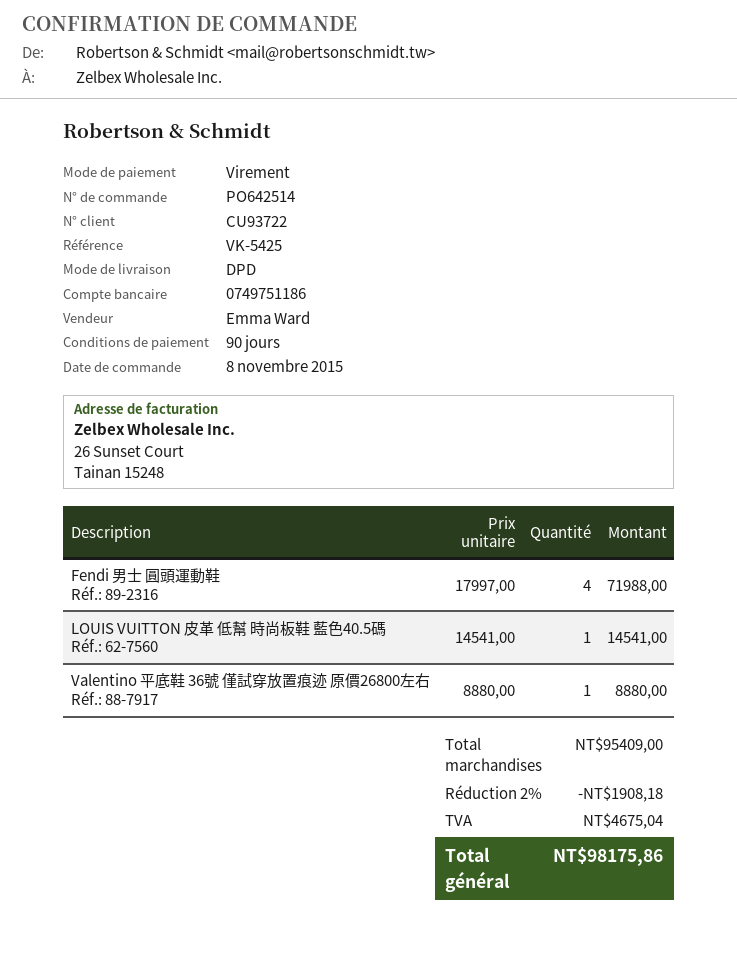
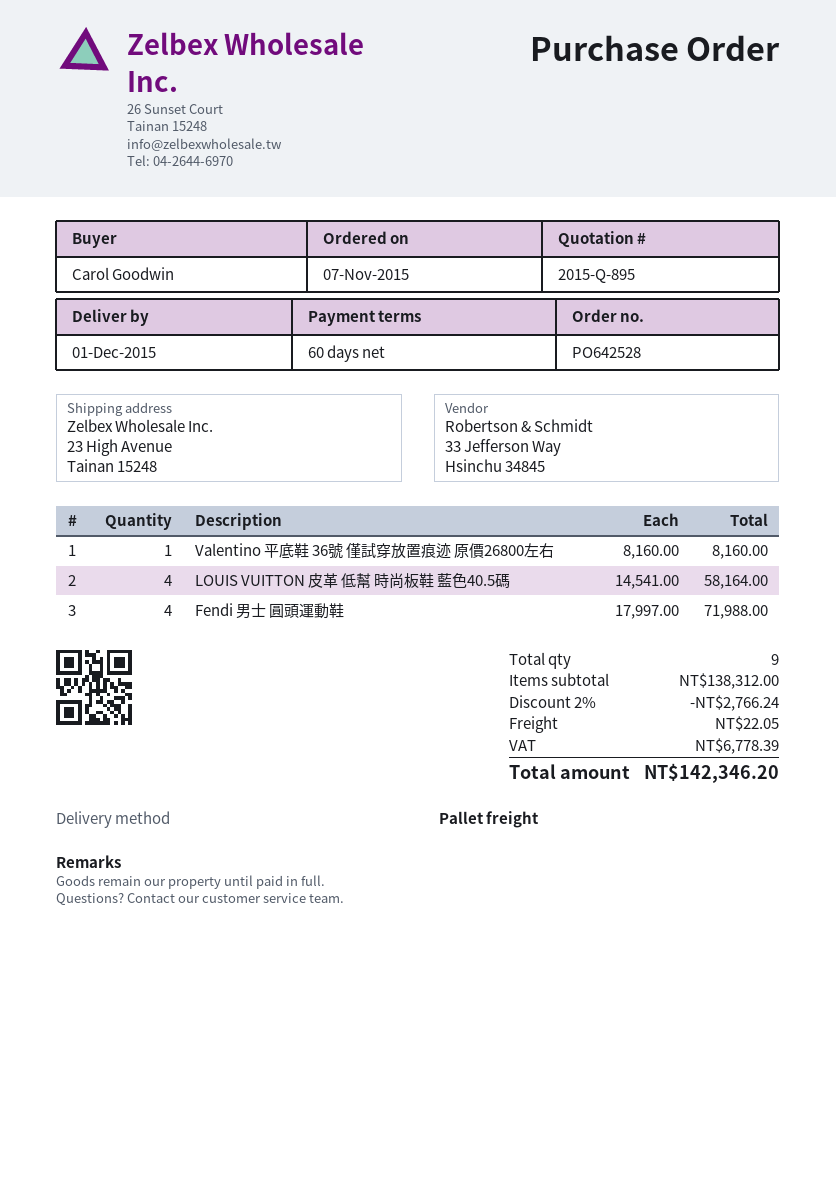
order number: PO642514 -> PO642528
order date: 2015-11-08 -> 2015-11-07
payment terms: 90 days -> 60 days
shipping method: DPD -> pallet freight
LOUIS VUITTON 皮革 低幫 時尚板鞋 藍色40.5碼: 1 x 14541.00 = 14541.00 -> 4 x 14541.00 = 58164.00
Valentino 平底鞋 36號 僅試穿放置痕迹 原價26800左右: 1 x 8880.00 = 8880.00 -> 1 x 8160.00 = 8160.00
subtotal: 95409.00 -> 138312.00
discount: 2% = 1908.18 -> 2% = 2766.24
shipping: none -> 22.05
tax: 4675.04 -> 6778.39
total: 98175.86 -> 142346.20

